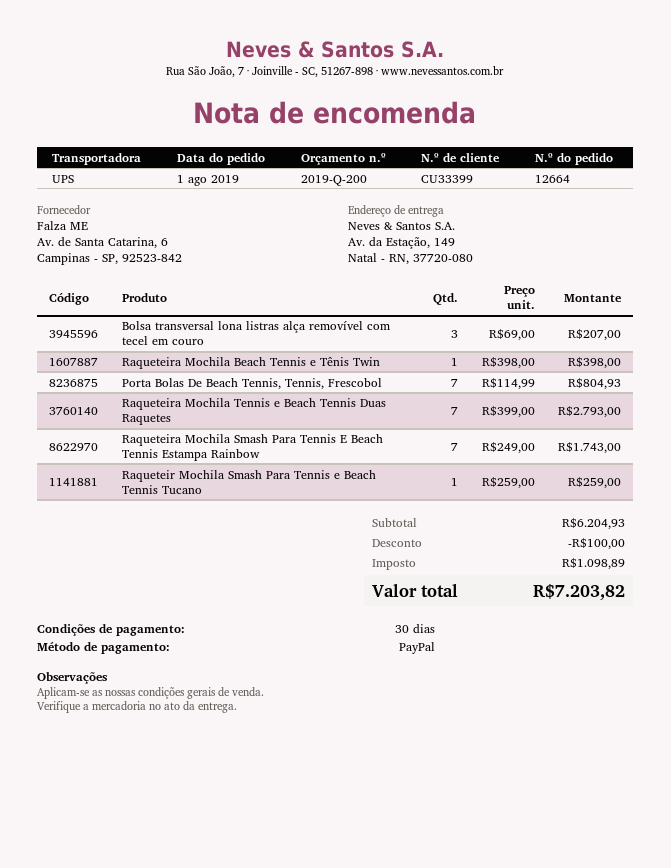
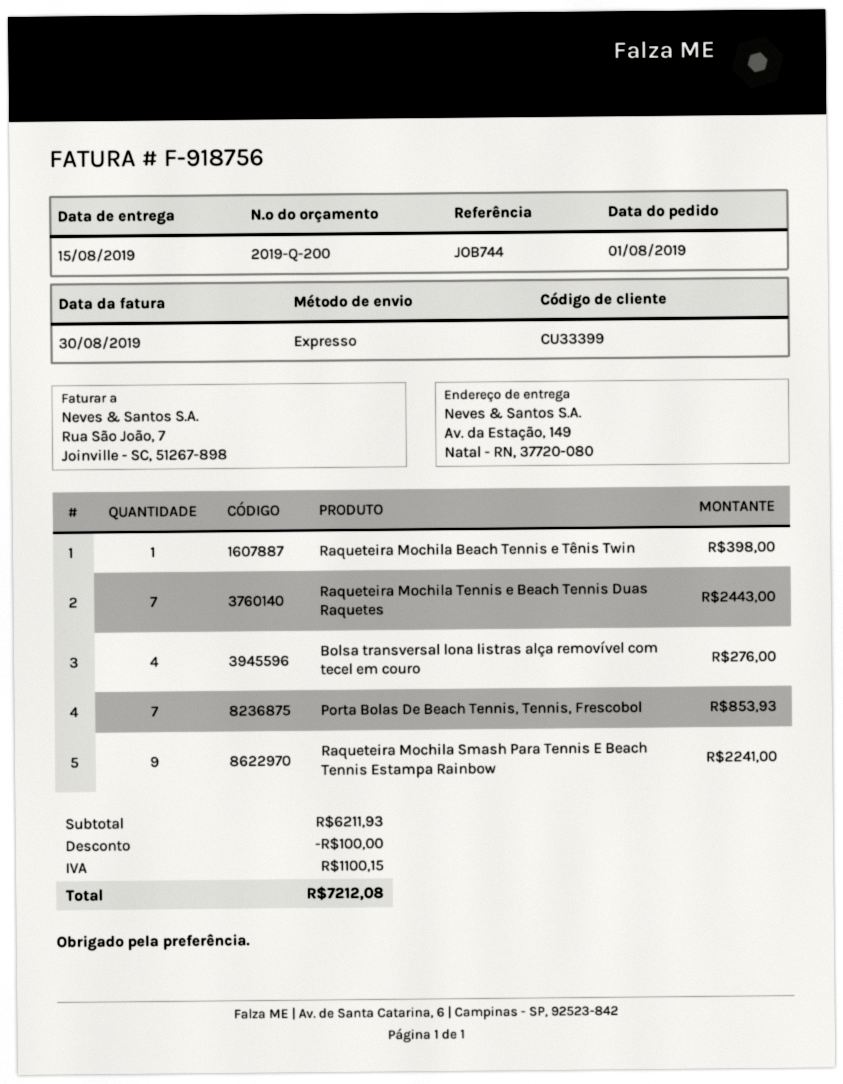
shipping method: UPS -> express
Bolsa transversal lona listras alça removível com tecel em couro: 3 for 207.00 -> 4 for 276.00
Porta Bolas De Beach Tennis, Tennis, Frescobol: 7 for 804.93 -> 7 for 853.93
Raqueteira Mochila Tennis e Beach Tennis Duas Raquetes: 7 for 2793.00 -> 7 for 2443.00
Raqueteira Mochila Smash Para Tennis E Beach Tennis Estampa Rainbow: 7 for 1743.00 -> 9 for 2241.00
Raqueteir Mochila Smash Para Tennis e Beach Tennis Tucano: 1 for 259.00 -> none
subtotal: 6204.93 -> 6211.93
tax: 1098.89 -> 1100.15
total: 7203.82 -> 7212.08

